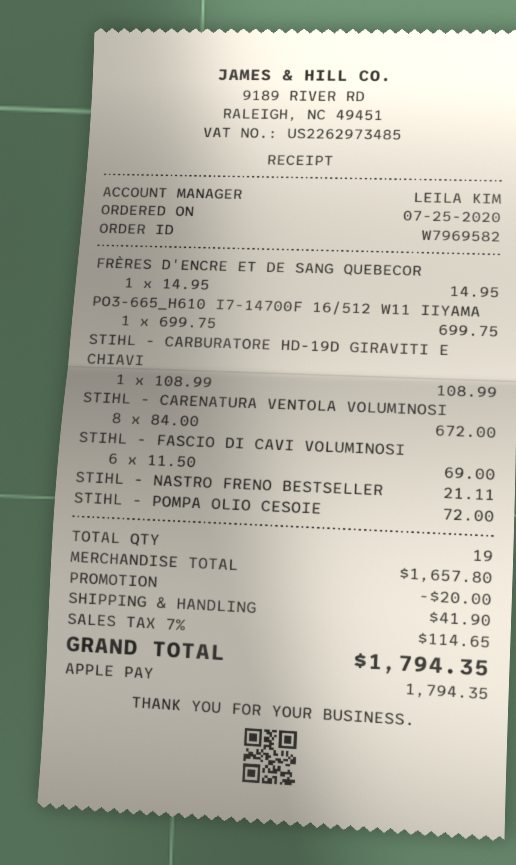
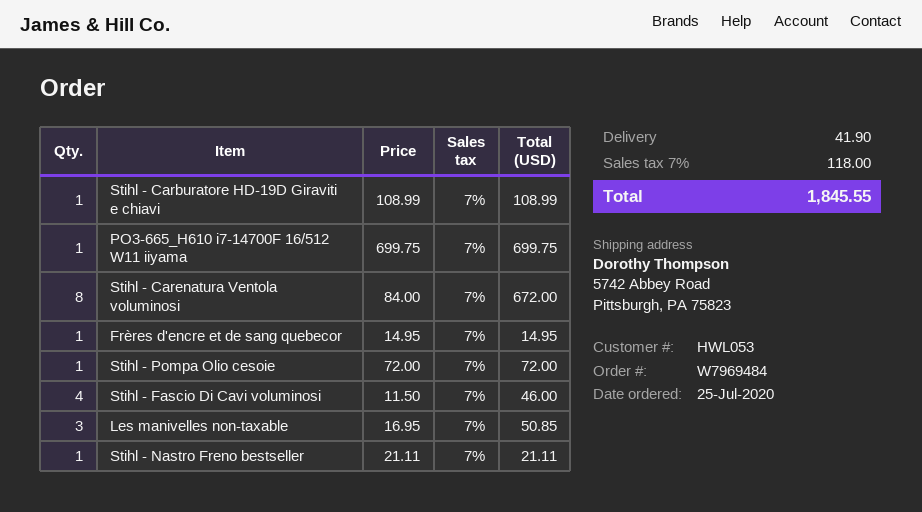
order number: W7969582 -> W7969484
STIHL - FASCIO DI CAVI VOLUMINOSI: 6 x 11.50 = 69.00 -> 4 x 11.50 = 46.00
Les manivelles non-taxable: none -> 3 x 16.95 = 50.85
discount: 20.00 -> none
tax: 7% = 114.65 -> 7% = 118.00
total: 1794.35 -> 1845.55

